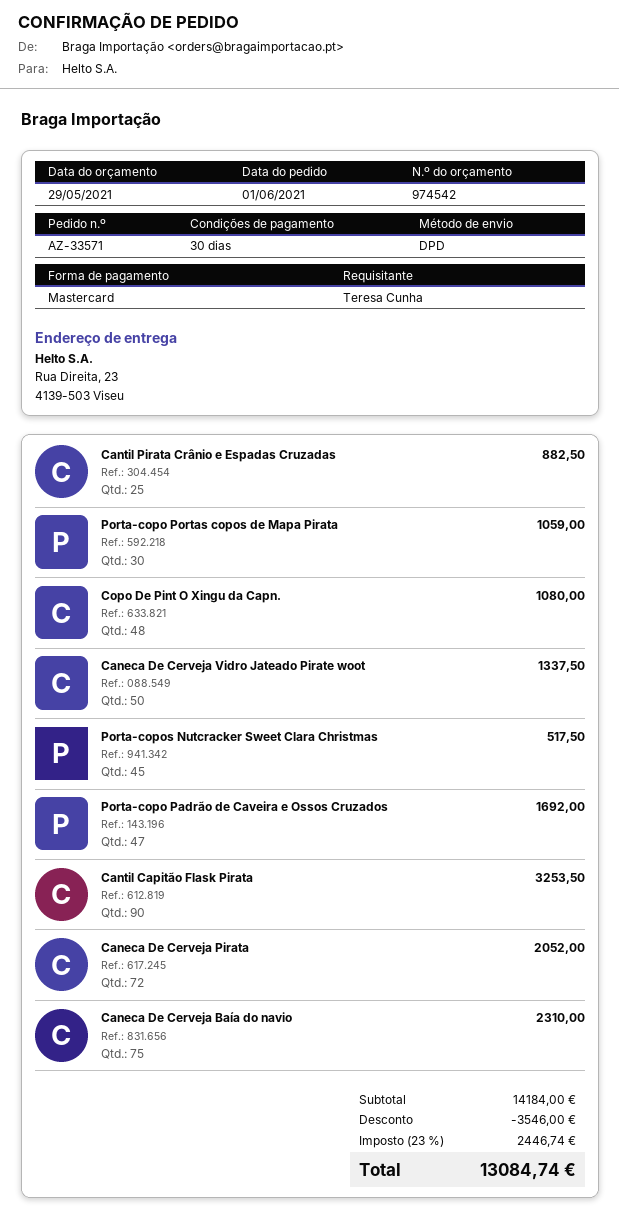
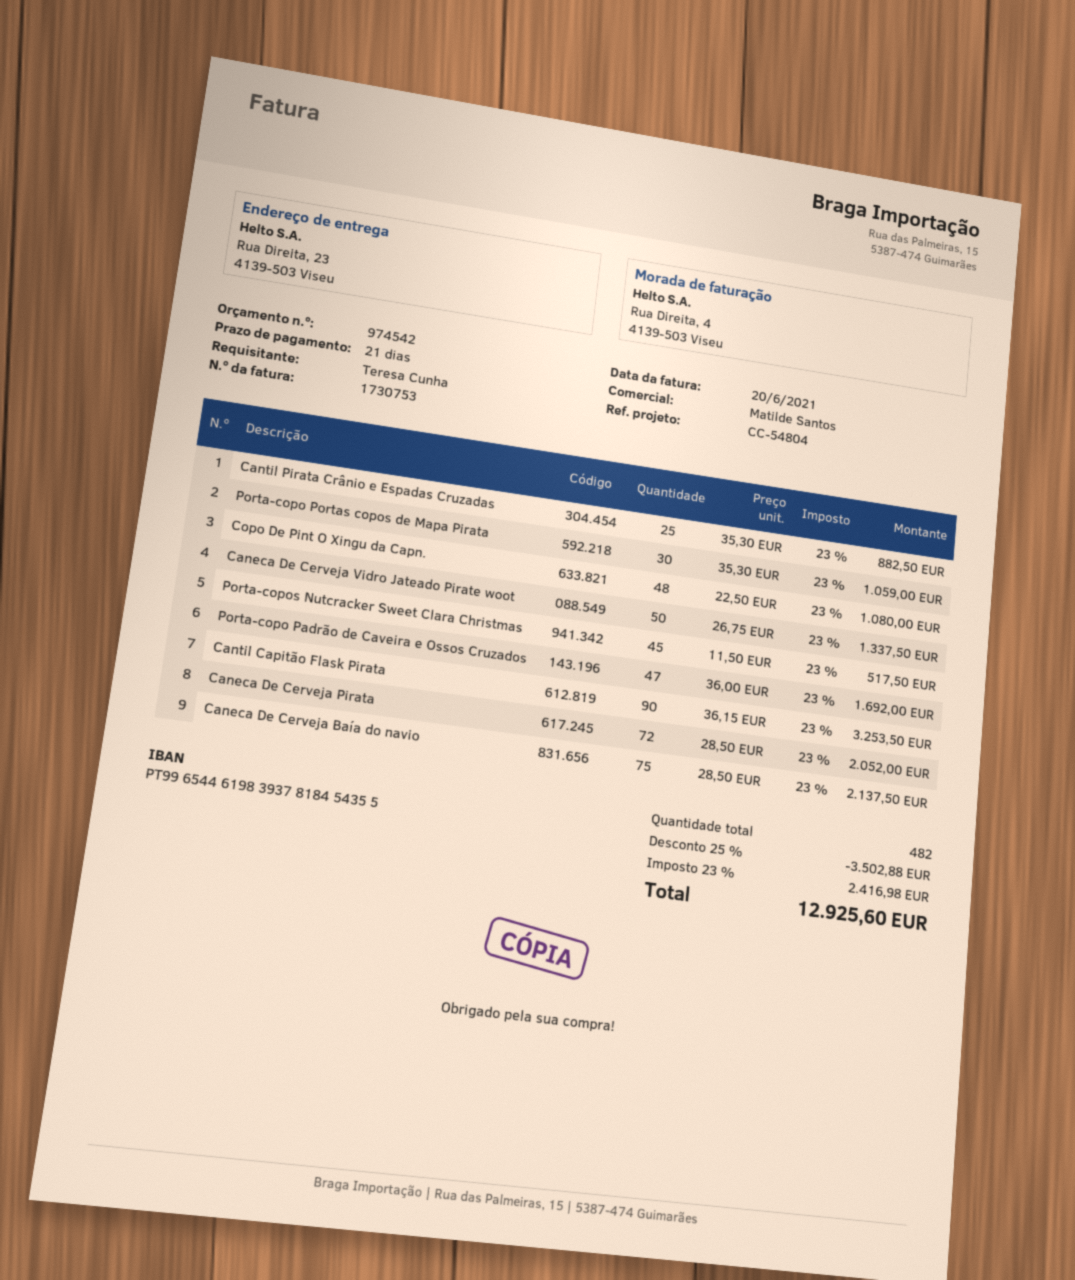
payment terms: 30 days -> 21 days
Caneca De Cerveja Baía do navio: 75 for 2310.00 -> 75 for 2137.50
discount: 3546.00 -> 3502.88
tax: 23% = 2446.74 -> 23% = 2416.98
total: 13084.74 -> 12925.60

